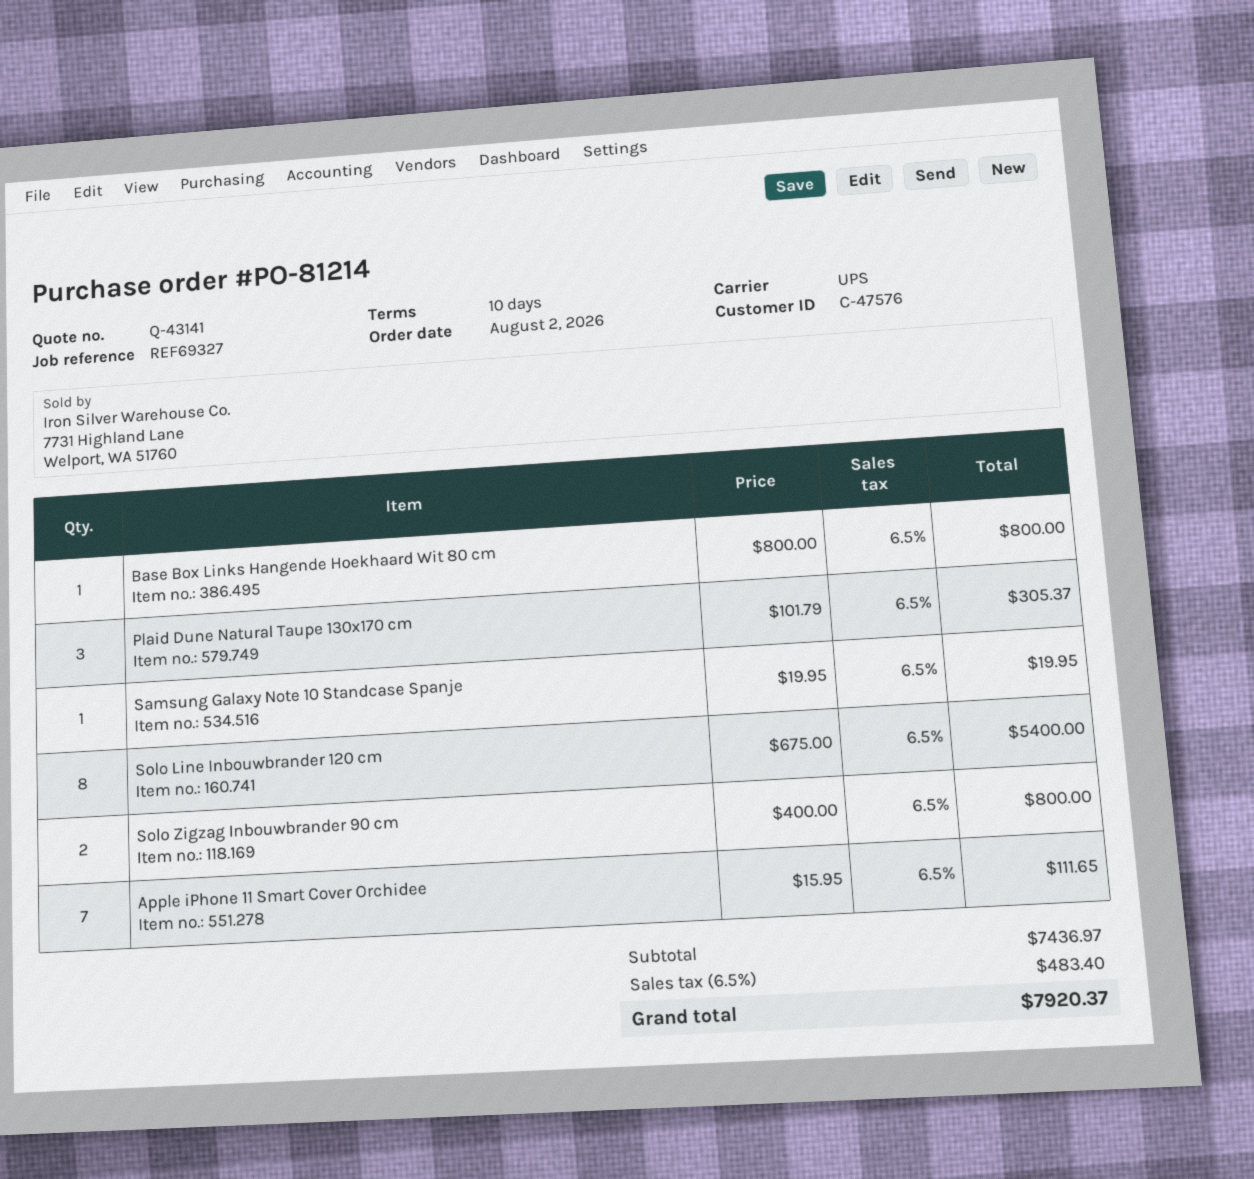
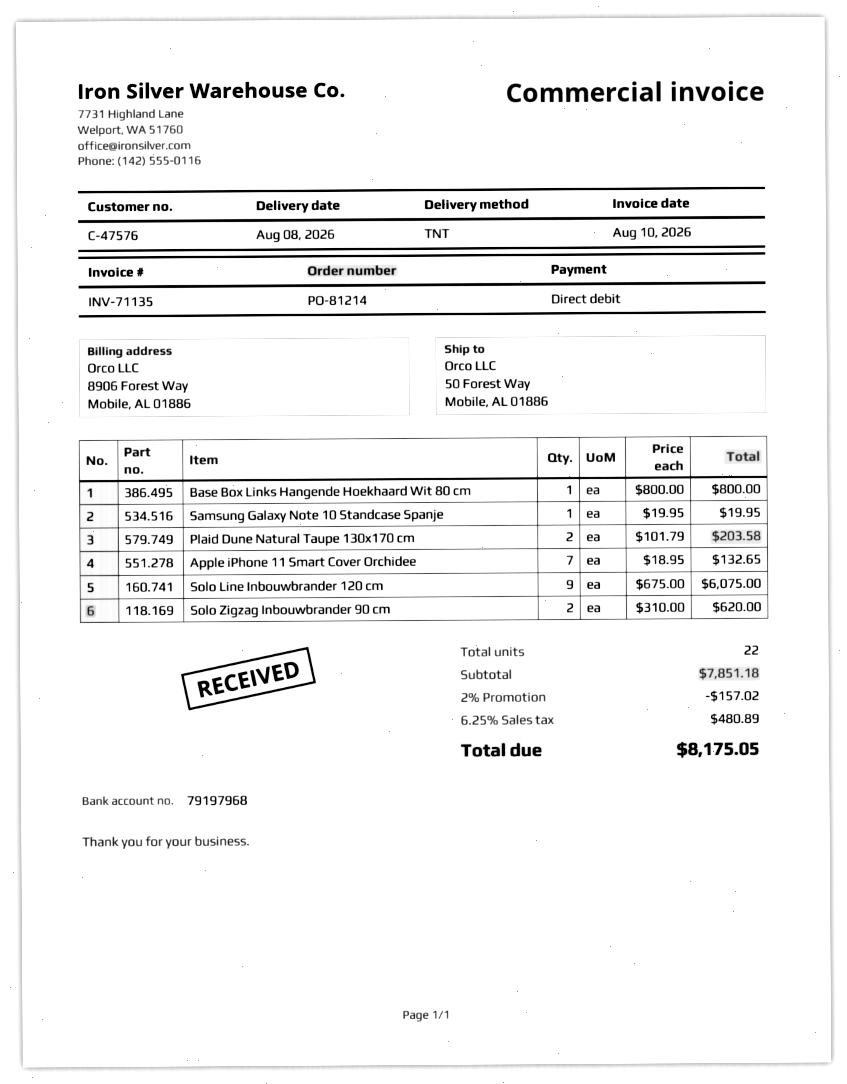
shipping method: UPS -> TNT
Plaid Dune Natural Taupe 130x170 cm: 3 x 101.79 = 305.37 -> 2 x 101.79 = 203.58
Solo Line Inbouwbrander 120 cm: 8 x 675.00 = 5400.00 -> 9 x 675.00 = 6075.00
Solo Zigzag Inbouwbrander 90 cm: 2 x 400.00 = 800.00 -> 2 x 310.00 = 620.00
Apple iPhone 11 Smart Cover Orchidee: 7 x 15.95 = 111.65 -> 7 x 18.95 = 132.65
subtotal: 7436.97 -> 7851.18
discount: none -> 2% = 157.02
tax: 6.5% = 483.40 -> 6.25% = 480.89
total: 7920.37 -> 8175.05

